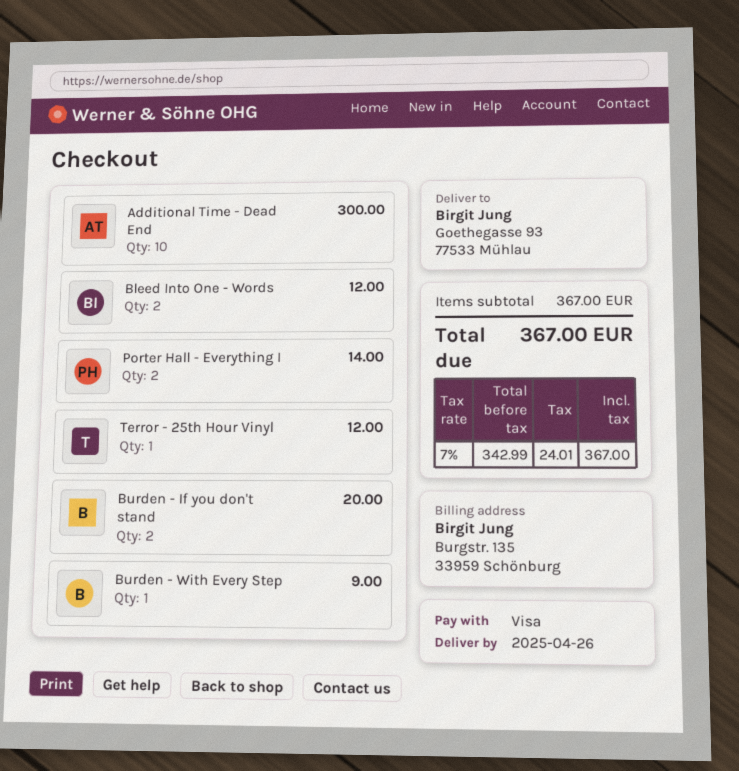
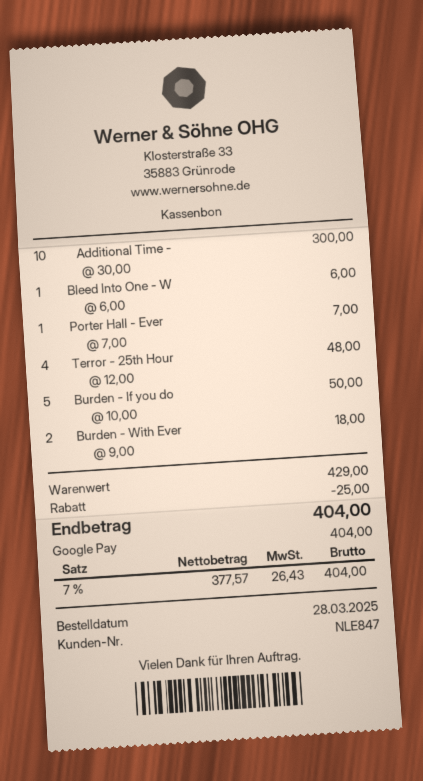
payment method: Visa -> Google Pay
Bleed Into One - Words: 2 for 12.00 -> 1 for 6.00
Porter Hall - Everything I: 2 for 14.00 -> 1 for 7.00
Terror - 25th Hour Vinyl: 1 for 12.00 -> 4 for 48.00
Burden - If you don't stand: 2 for 20.00 -> 5 for 50.00
Burden - With Every Step: 1 for 9.00 -> 2 for 18.00
subtotal: 367.00 -> 429.00
discount: none -> 25.00
net: 342.99 -> 377.57
tax: 7% = 24.01 -> 7% = 26.43
total: 367.00 -> 404.00

